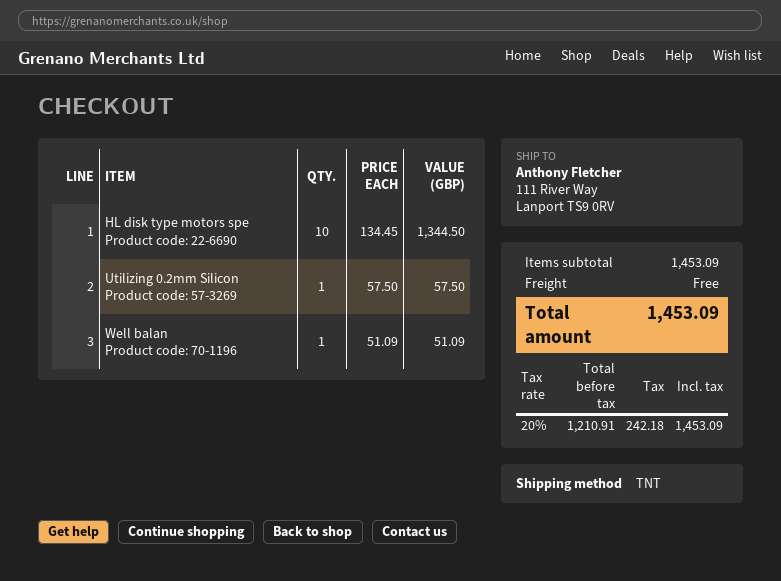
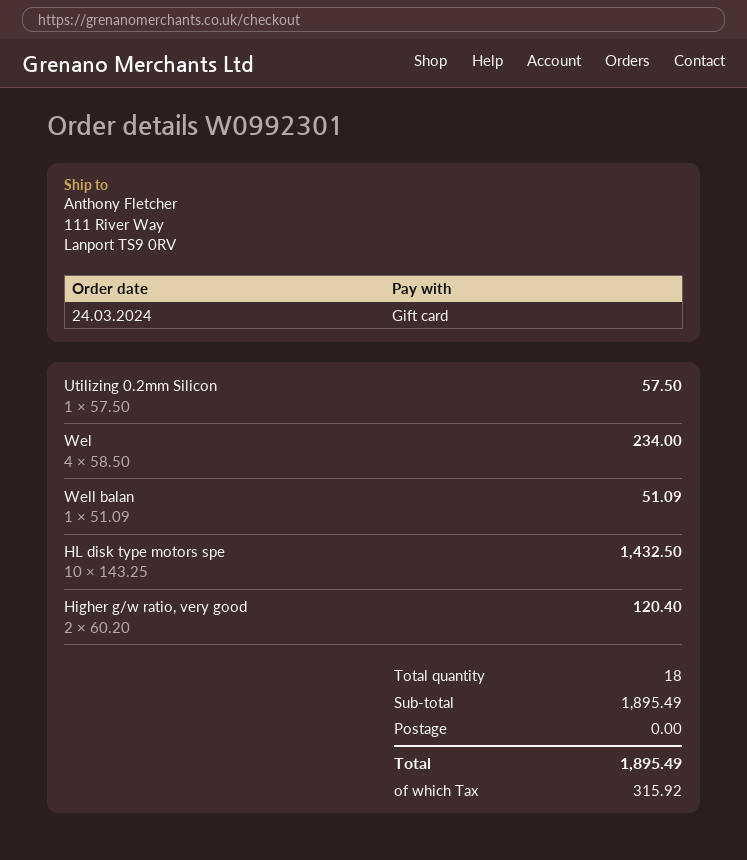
HL disk type motors spe: 10 x 134.45 = 1344.50 -> 10 x 143.25 = 1432.50
Wel: none -> 4 x 58.50 = 234.00
Higher g/w ratio, very good: none -> 2 x 60.20 = 120.40
subtotal: 1453.09 -> 1895.49
tax: 242.18 -> 315.92
total: 1453.09 -> 1895.49

